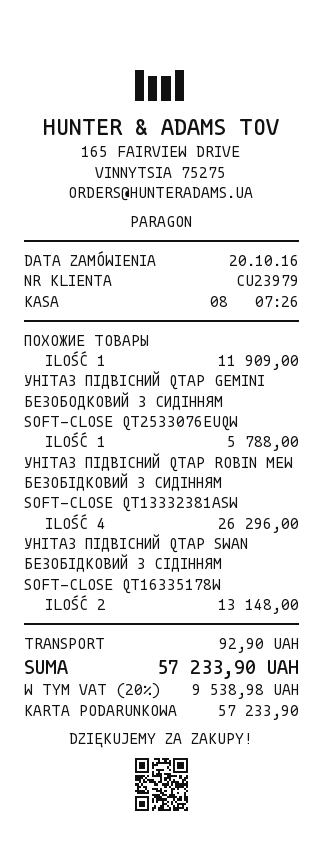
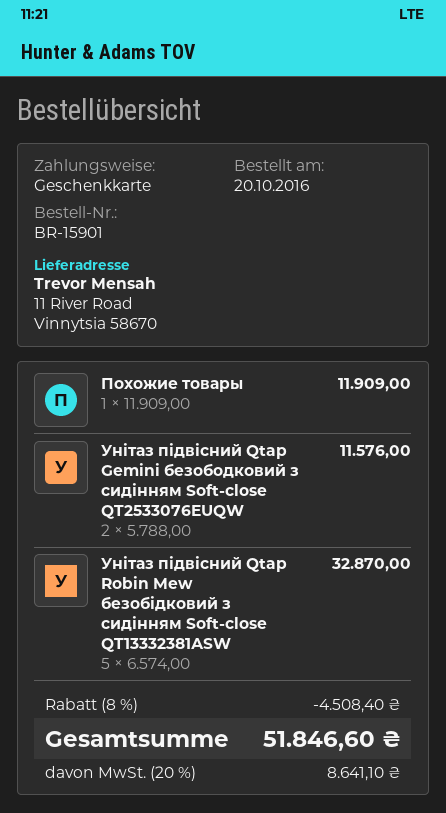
УНІТАЗ ПІДВІСНИЙ QTAP GEMINI БЕЗОБОДКОВИЙ З СИДІННЯМ SOFT-CLOSE QT2533076EUQW: 1 for 5788.00 -> 2 for 11576.00
УНІТАЗ ПІДВІСНИЙ QTAP ROBIN MEW БЕЗОБІДКОВИЙ З СИДІННЯМ SOFT-CLOSE QT13332381АSW: 4 for 26296.00 -> 5 for 32870.00
УНІТАЗ ПІДВІСНИЙ QTAP SWAN БЕЗОБІДКОВИЙ З СІДІННЯМ SOFT-CLOSE QT16335178W: 2 for 13148.00 -> none
discount: none -> 8% = 4508.40
shipping: 92.90 -> none
tax: 20% = 9538.98 -> 20% = 8641.10
total: 57233.90 -> 51846.60

